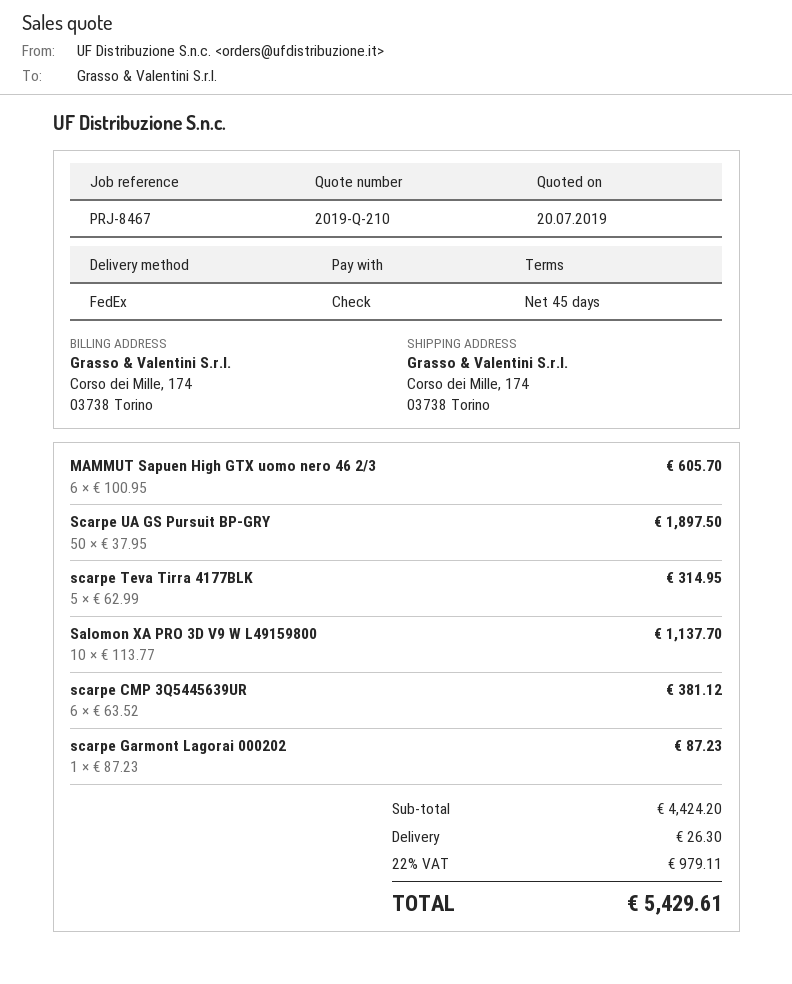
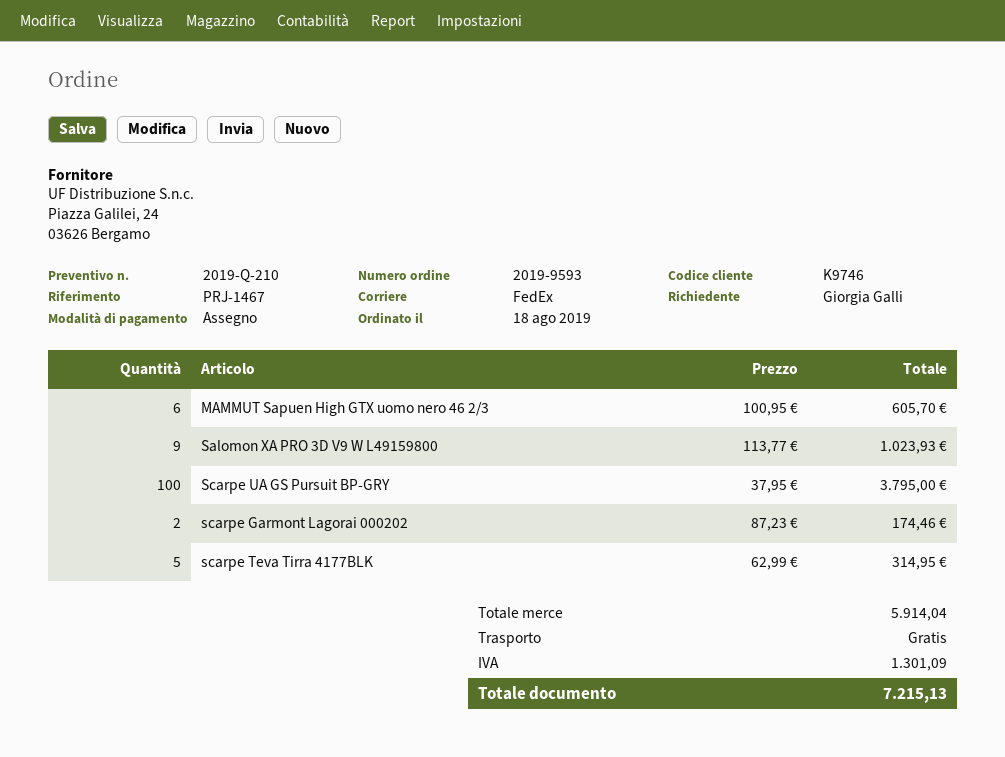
reference: PRJ-8467 -> PRJ-1467
Scarpe UA GS Pursuit BP-GRY: 50 x 37.95 = 1897.50 -> 100 x 37.95 = 3795.00
Salomon XA PRO 3D V9 W L49159800: 10 x 113.77 = 1137.70 -> 9 x 113.77 = 1023.93
scarpe CMP 3Q5445639UR: 6 x 63.52 = 381.12 -> none
scarpe Garmont Lagorai 000202: 1 x 87.23 = 87.23 -> 2 x 87.23 = 174.46
subtotal: 4424.20 -> 5914.04
shipping: 26.30 -> 0.00
tax: 979.11 -> 1301.09
total: 5429.61 -> 7215.13

